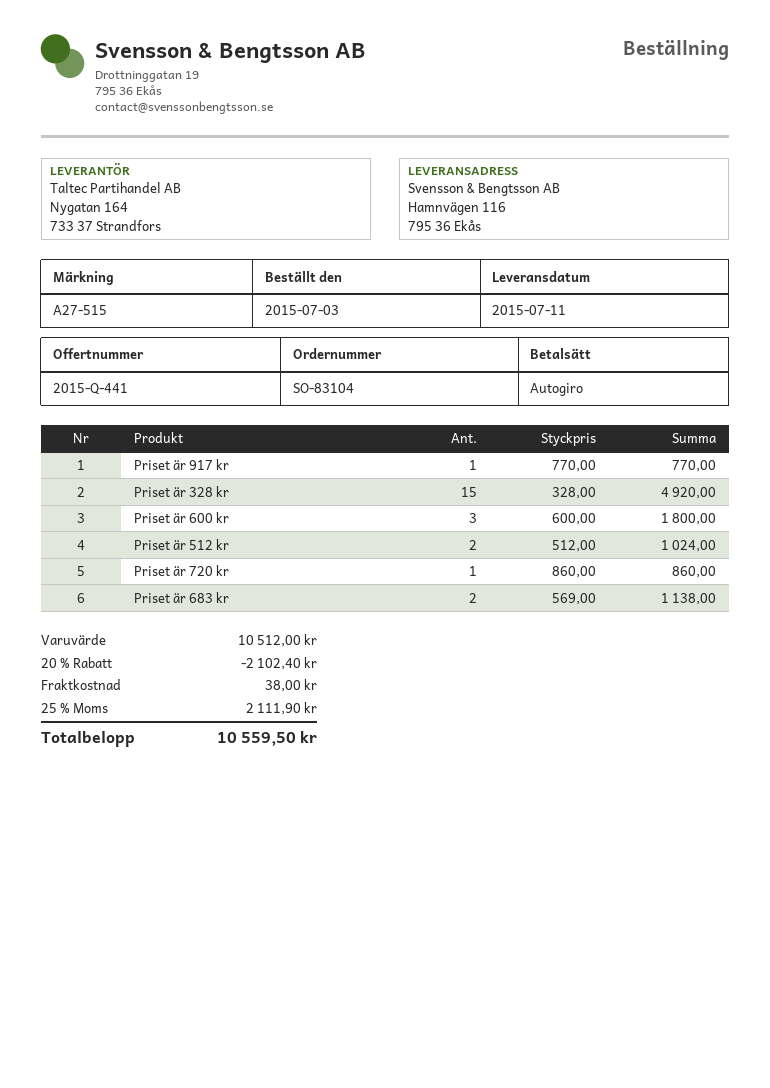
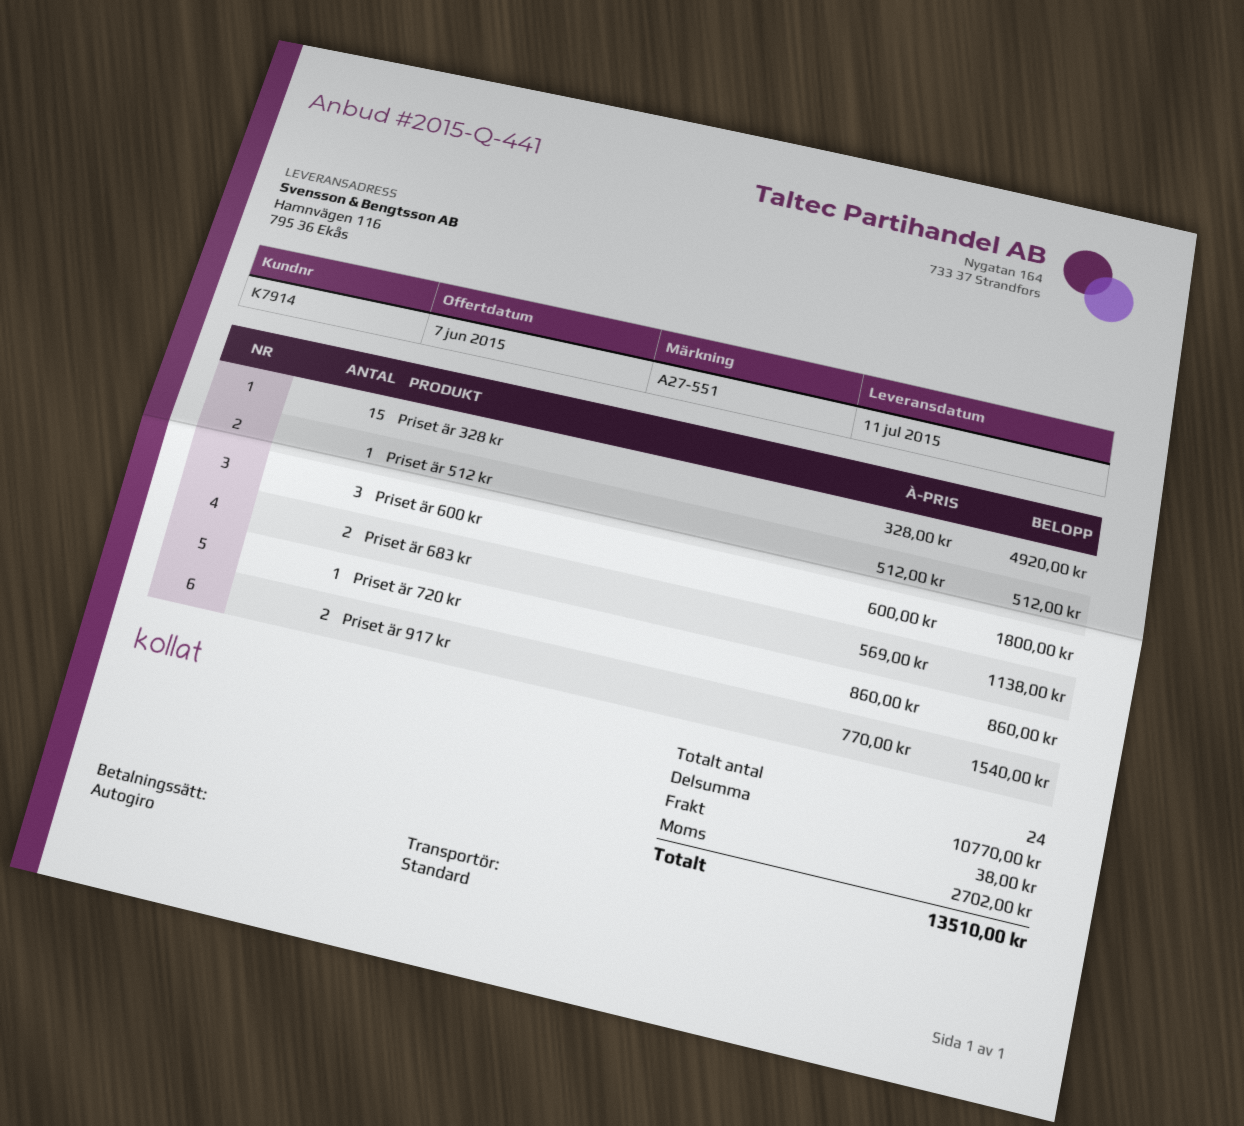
reference: A27-515 -> A27-551
Priset är 917 kr: 1 x 770.00 = 770.00 -> 2 x 770.00 = 1540.00
Priset är 512 kr: 2 x 512.00 = 1024.00 -> 1 x 512.00 = 512.00
subtotal: 10512.00 -> 10770.00
discount: 20% = 2102.40 -> none
tax: 2111.90 -> 2702.00
total: 10559.50 -> 13510.00

